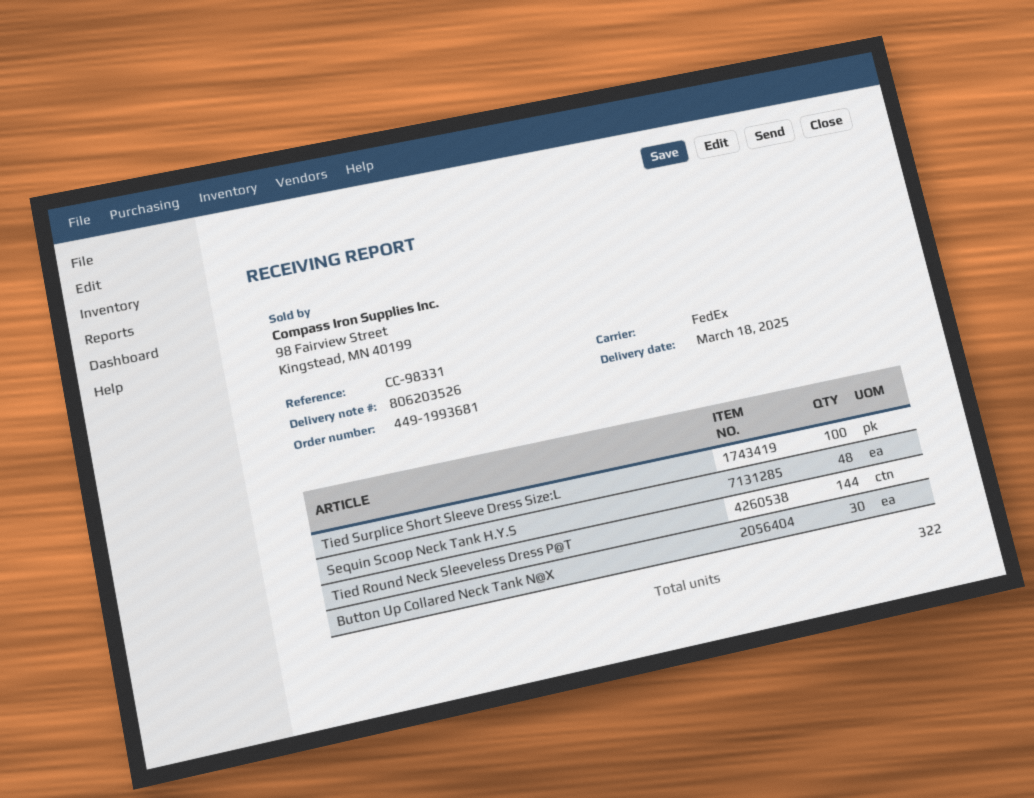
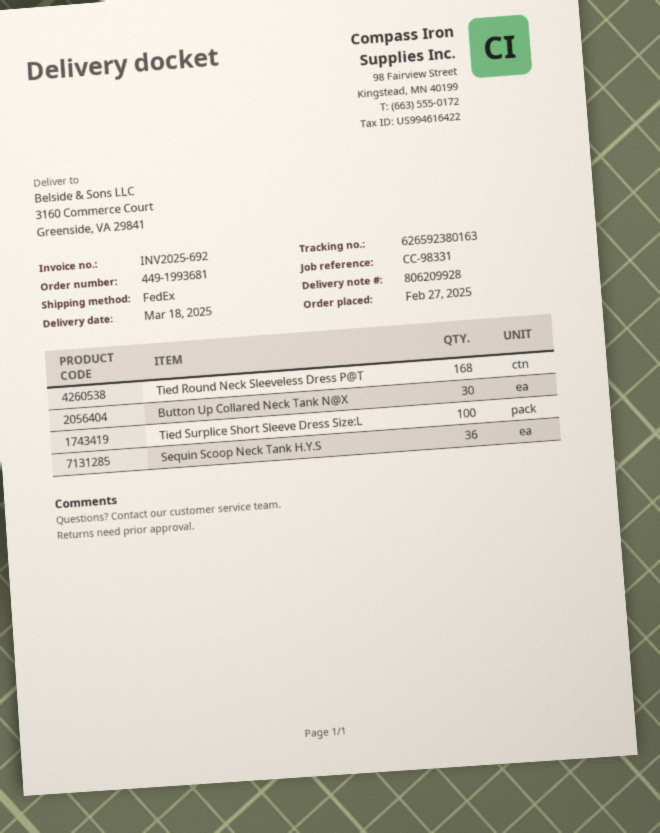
delivery note number: 806203526 -> 806209928
Sequin Scoop Neck Tank H.Y.S: 48 -> 36
Tied Round Neck Sleeveless Dress P@T: 144 -> 168

